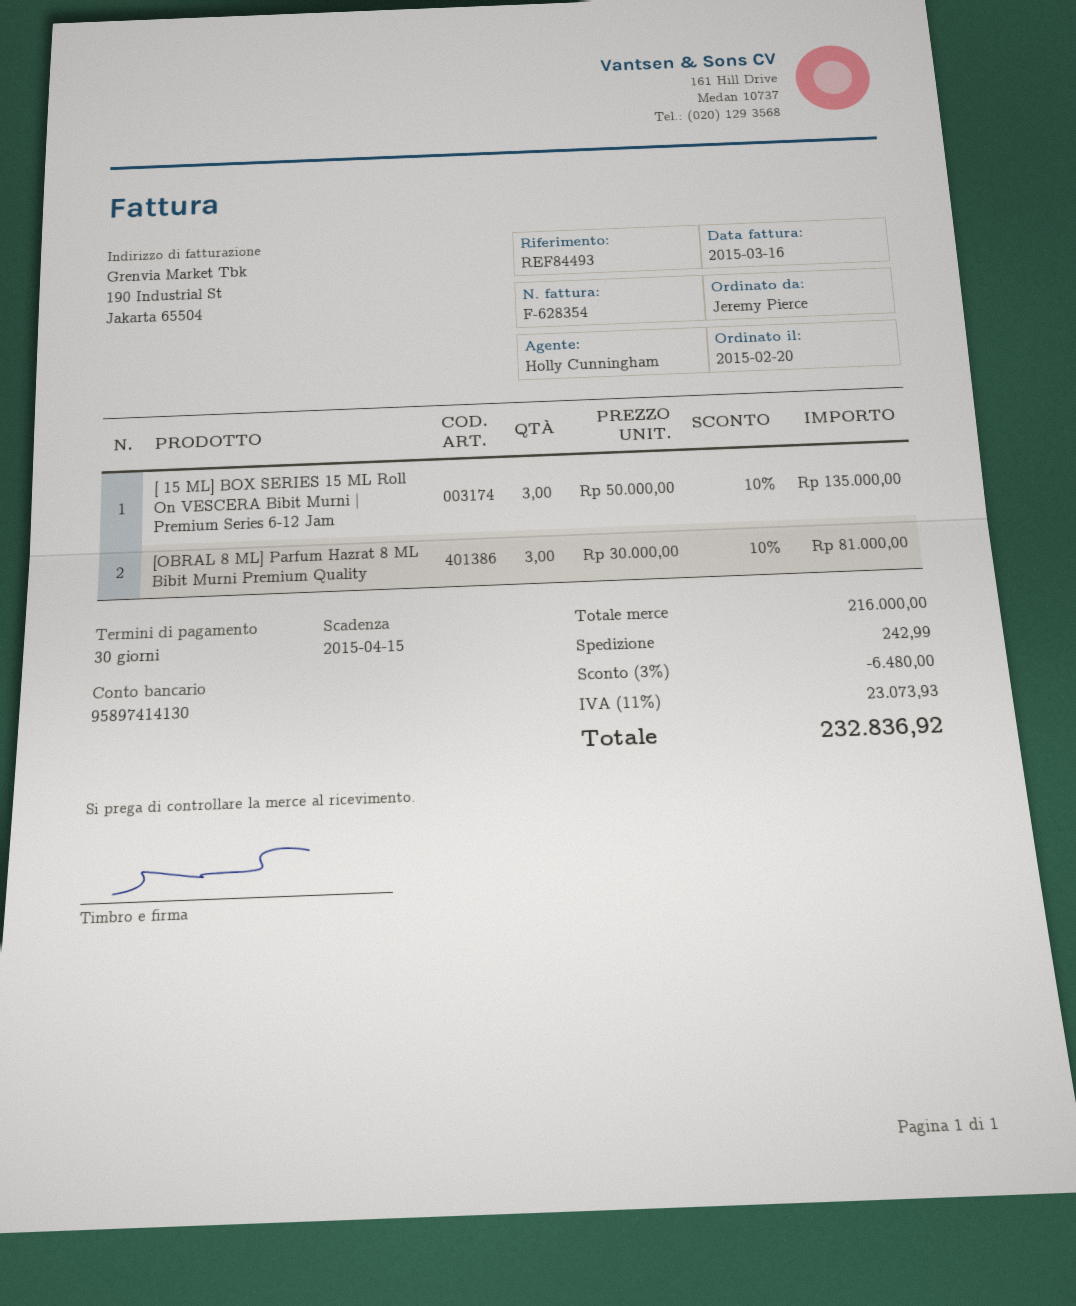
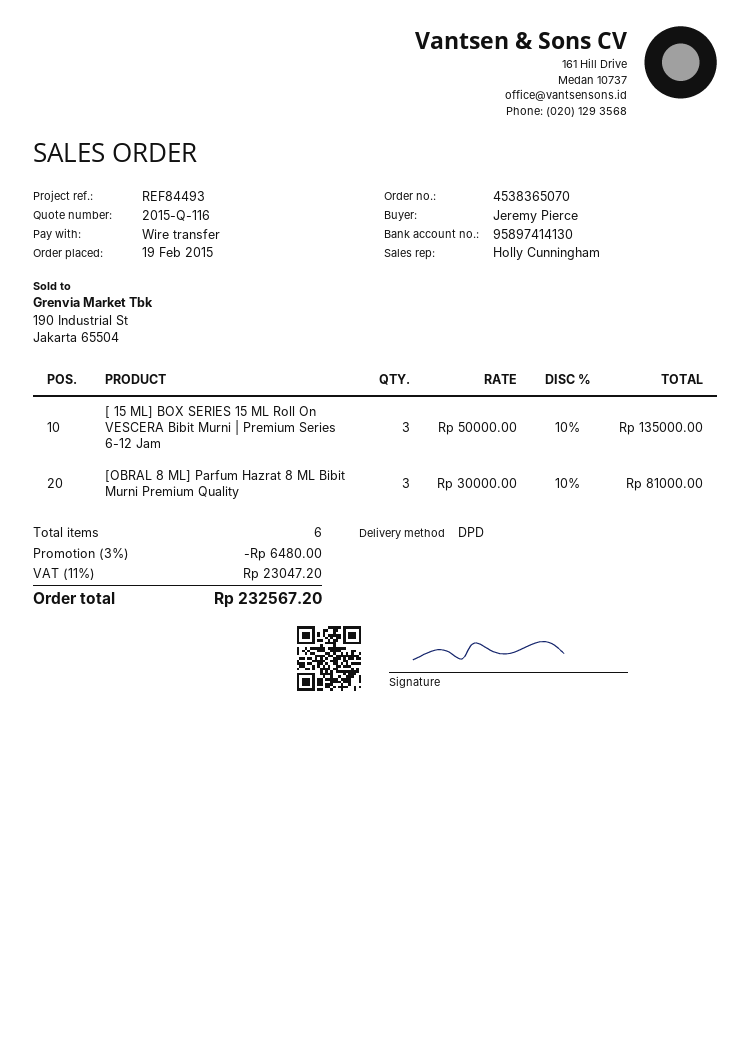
order date: 2015-02-20 -> 2015-02-19
shipping: 242.99 -> none
tax: 11% = 23073.93 -> 11% = 23047.20
total: 232836.92 -> 232567.20

